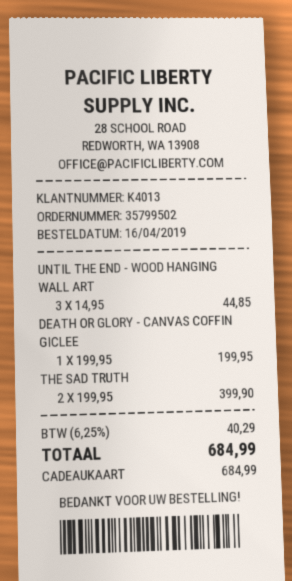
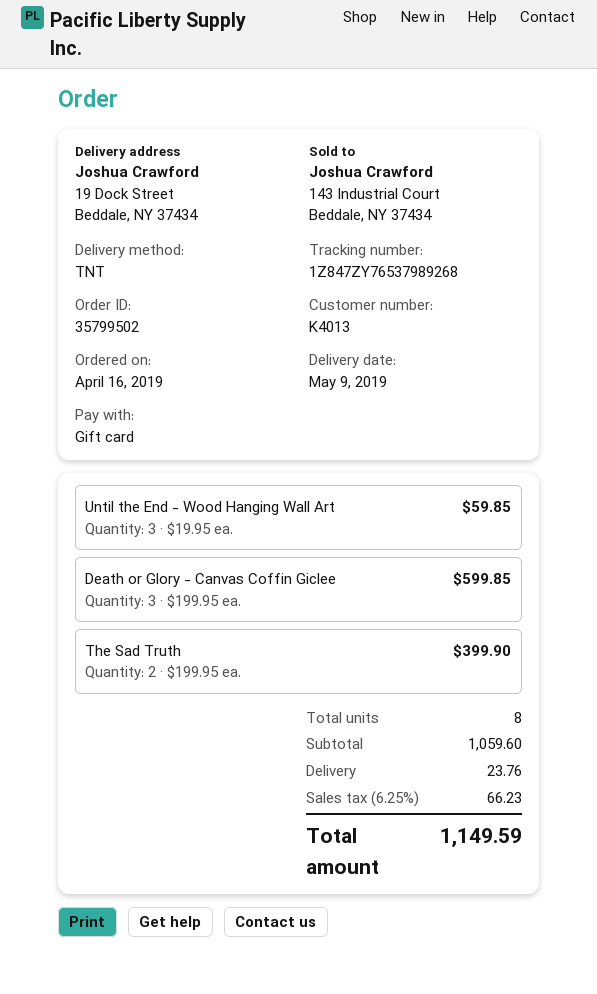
UNTIL THE END - WOOD HANGING WALL ART: 3 x 14.95 = 44.85 -> 3 x 19.95 = 59.85
DEATH OR GLORY - CANVAS COFFIN GICLEE: 1 x 199.95 = 199.95 -> 3 x 199.95 = 599.85
shipping: none -> 23.76
tax: 6.25% = 40.29 -> 6.25% = 66.23
total: 684.99 -> 1149.59

